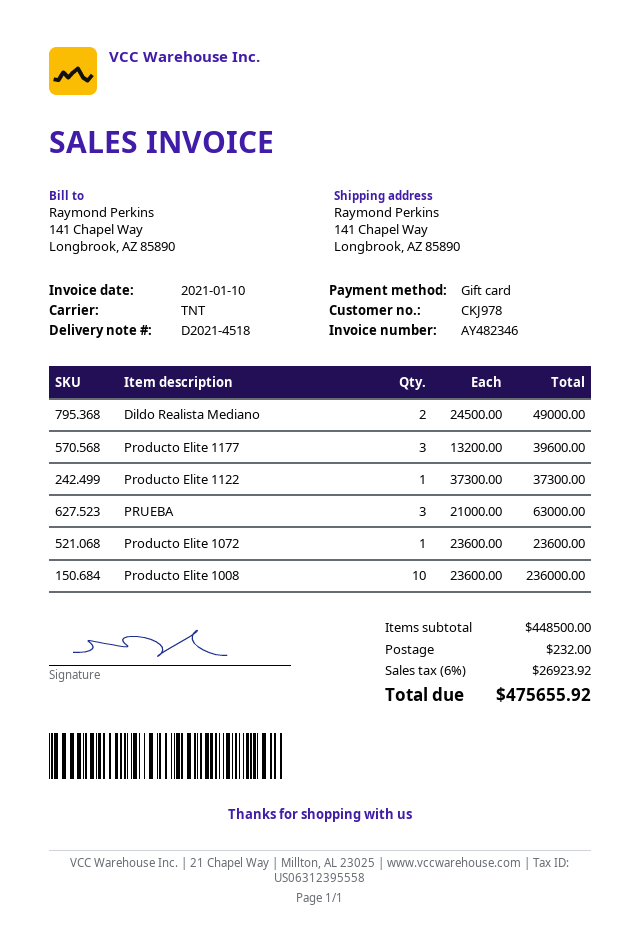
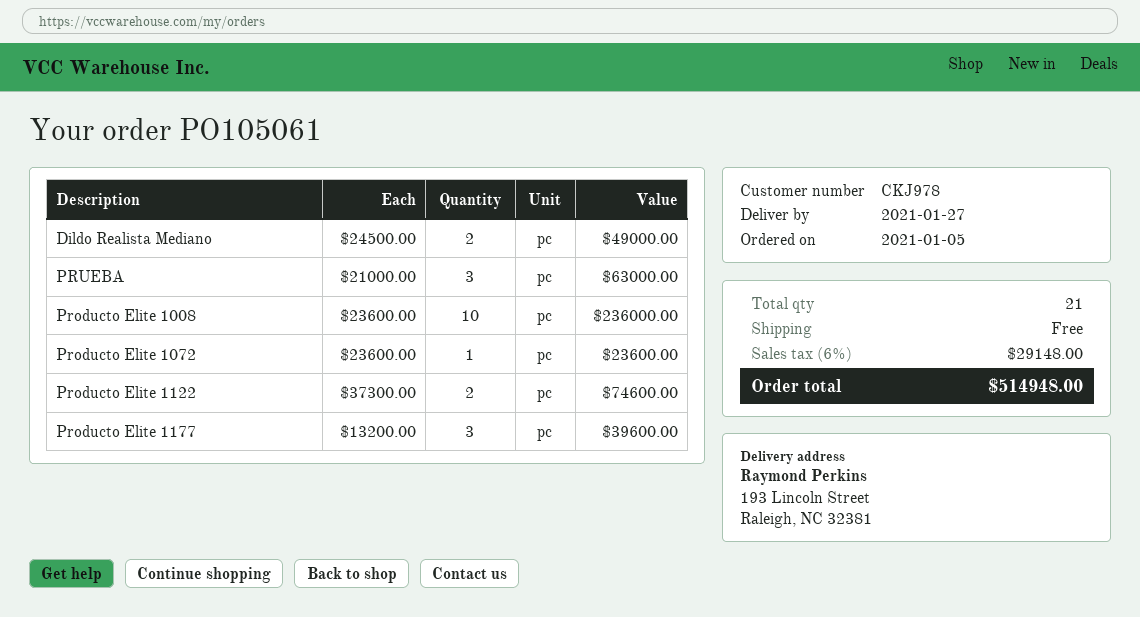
ship to: 141 Chapel Way, Longbrook, AZ 85890 -> 193 Lincoln Street, Raleigh, NC 32381
Producto Elite 1122: 1 x 37300.00 = 37300.00 -> 2 x 37300.00 = 74600.00
shipping: 232.00 -> 0.00
tax: 6% = 26923.92 -> 6% = 29148.00
total: 475655.92 -> 514948.00

